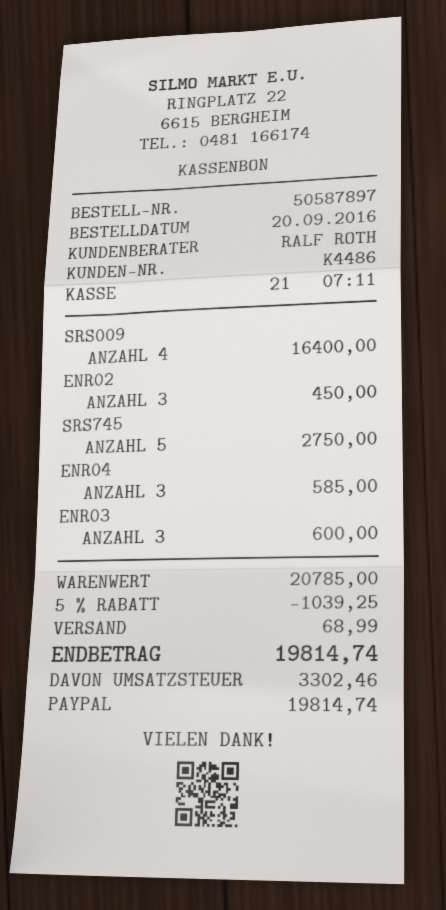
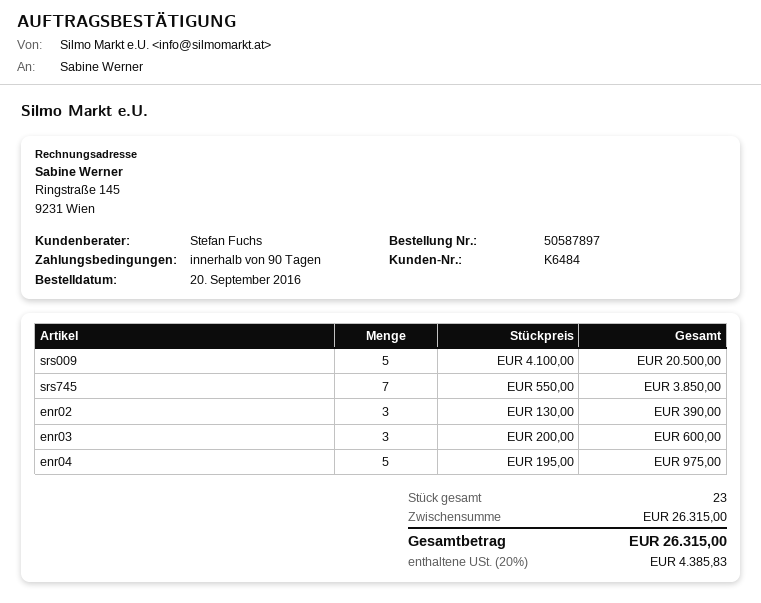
customer number: K4486 -> K6484
sales rep: RALF ROTH -> Stefan Fuchs
SRS009: 4 for 16400.00 -> 5 for 20500.00
ENR02: 3 for 450.00 -> 3 for 390.00
SRS745: 5 for 2750.00 -> 7 for 3850.00
ENR04: 3 for 585.00 -> 5 for 975.00
subtotal: 20785.00 -> 26315.00
discount: 5% = 1039.25 -> none
shipping: 68.99 -> none
tax: 3302.46 -> 4385.83
total: 19814.74 -> 26315.00

